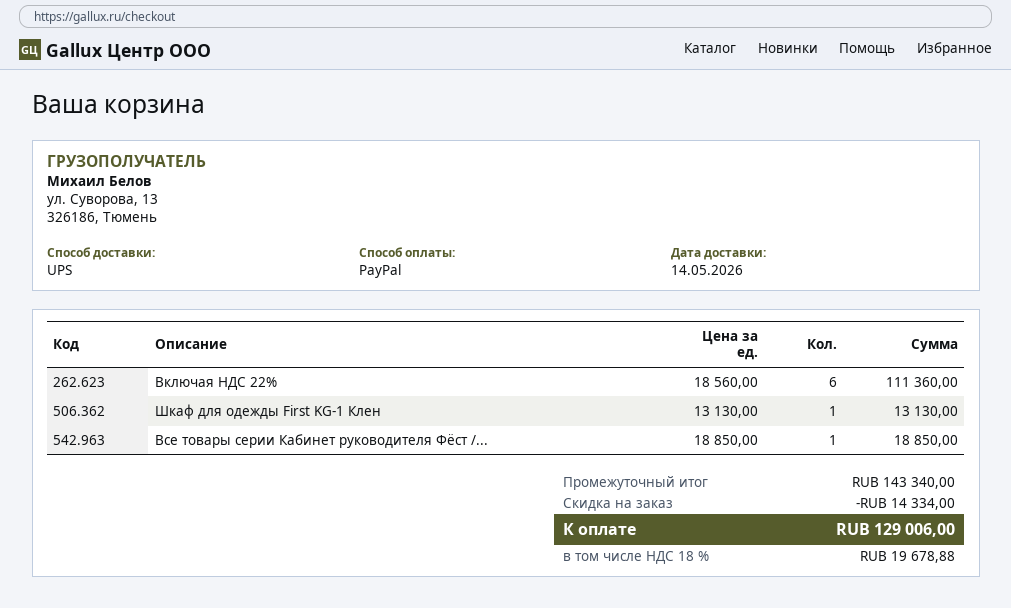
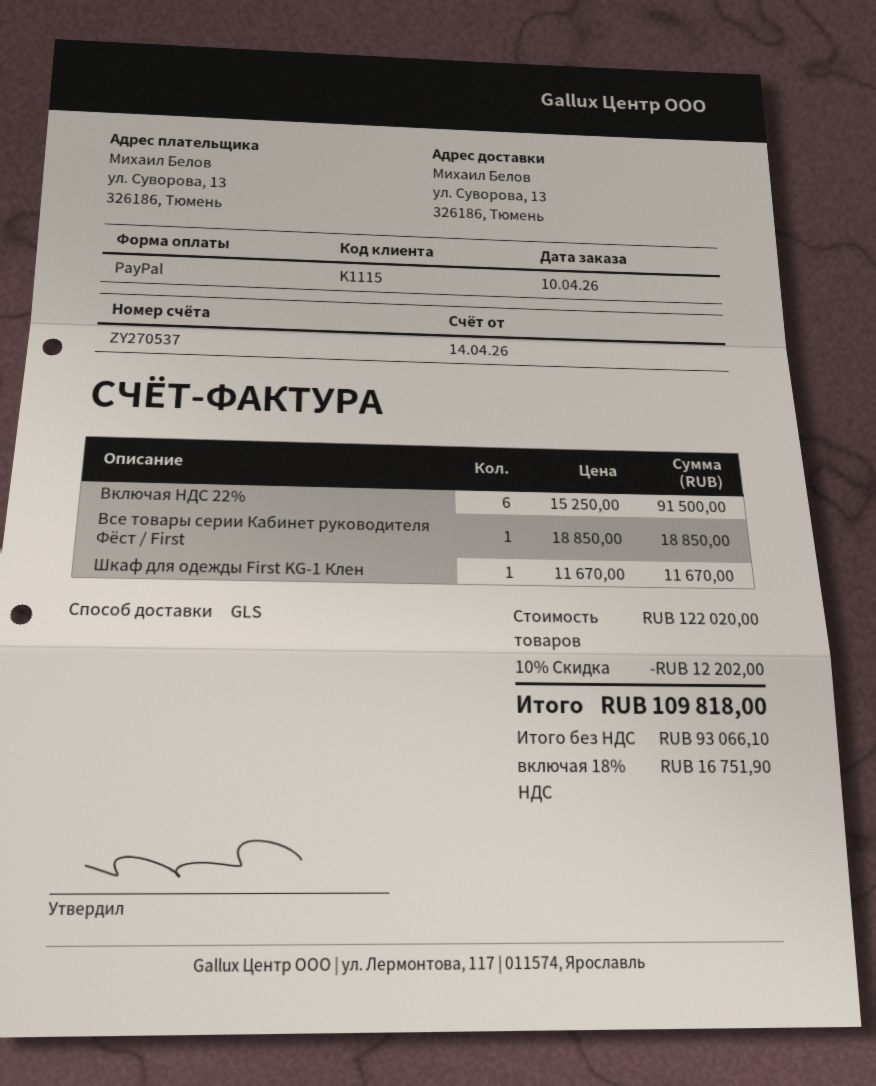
shipping method: UPS -> GLS
Включая НДС 22%: 6 x 18560.00 = 111360.00 -> 6 x 15250.00 = 91500.00
Шкаф для одежды First KG-1 Клен: 1 x 13130.00 = 13130.00 -> 1 x 11670.00 = 11670.00
subtotal: 143340.00 -> 122020.00
discount: 14334.00 -> 12202.00
tax: 18% = 19678.88 -> 18% = 16751.90
total: 129006.00 -> 109818.00

